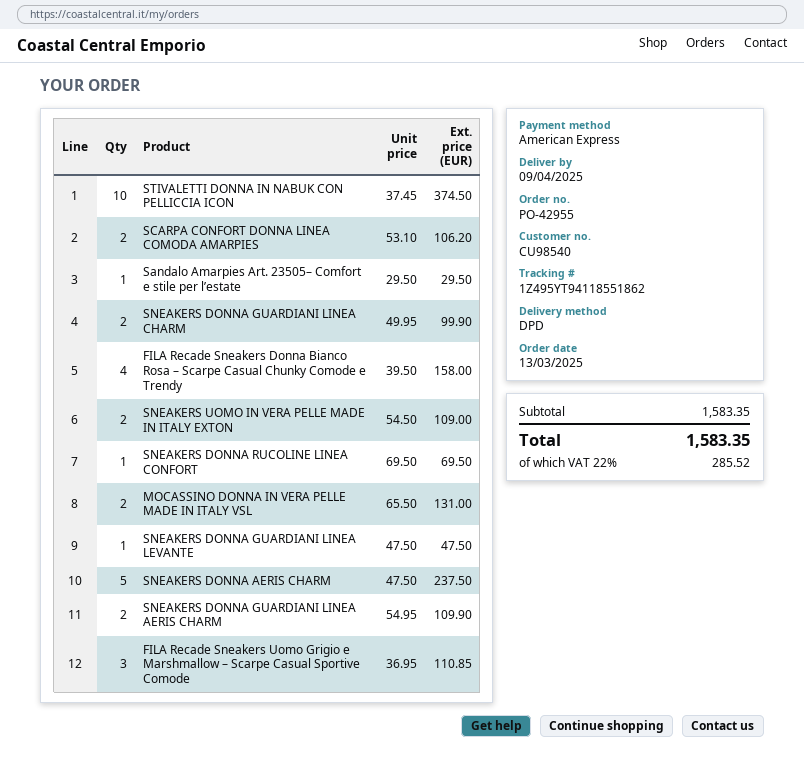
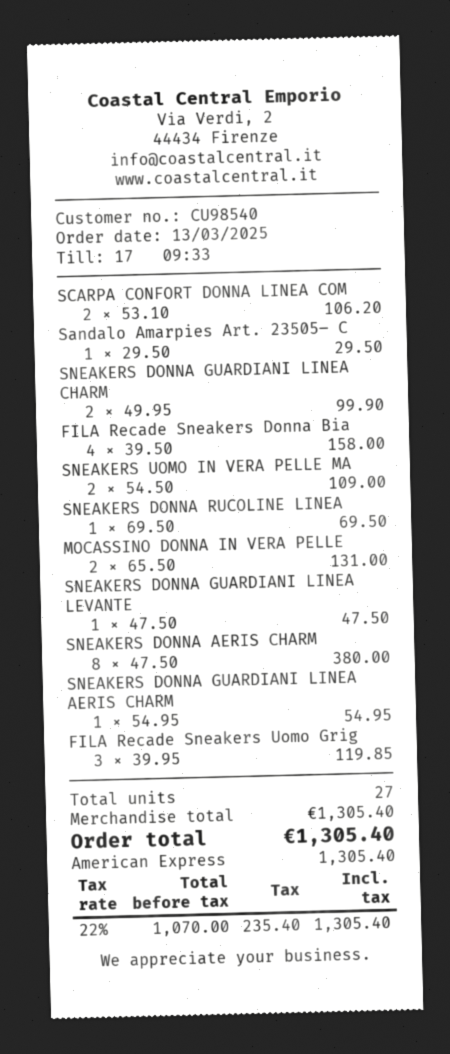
STIVALETTI DONNA IN NABUK CON PELLICCIA ICON: 10 x 37.45 = 374.50 -> none
SNEAKERS DONNA AERIS CHARM: 5 x 47.50 = 237.50 -> 8 x 47.50 = 380.00
SNEAKERS DONNA GUARDIANI LINEA AERIS CHARM: 2 x 54.95 = 109.90 -> 1 x 54.95 = 54.95
FILA Recade Sneakers Uomo Grigio e Marshmallow – Scarpe Casual Sportive Comode: 3 x 36.95 = 110.85 -> 3 x 39.95 = 119.85
subtotal: 1583.35 -> 1305.40
tax: 22% = 285.52 -> 22% = 235.40
total: 1583.35 -> 1305.40

